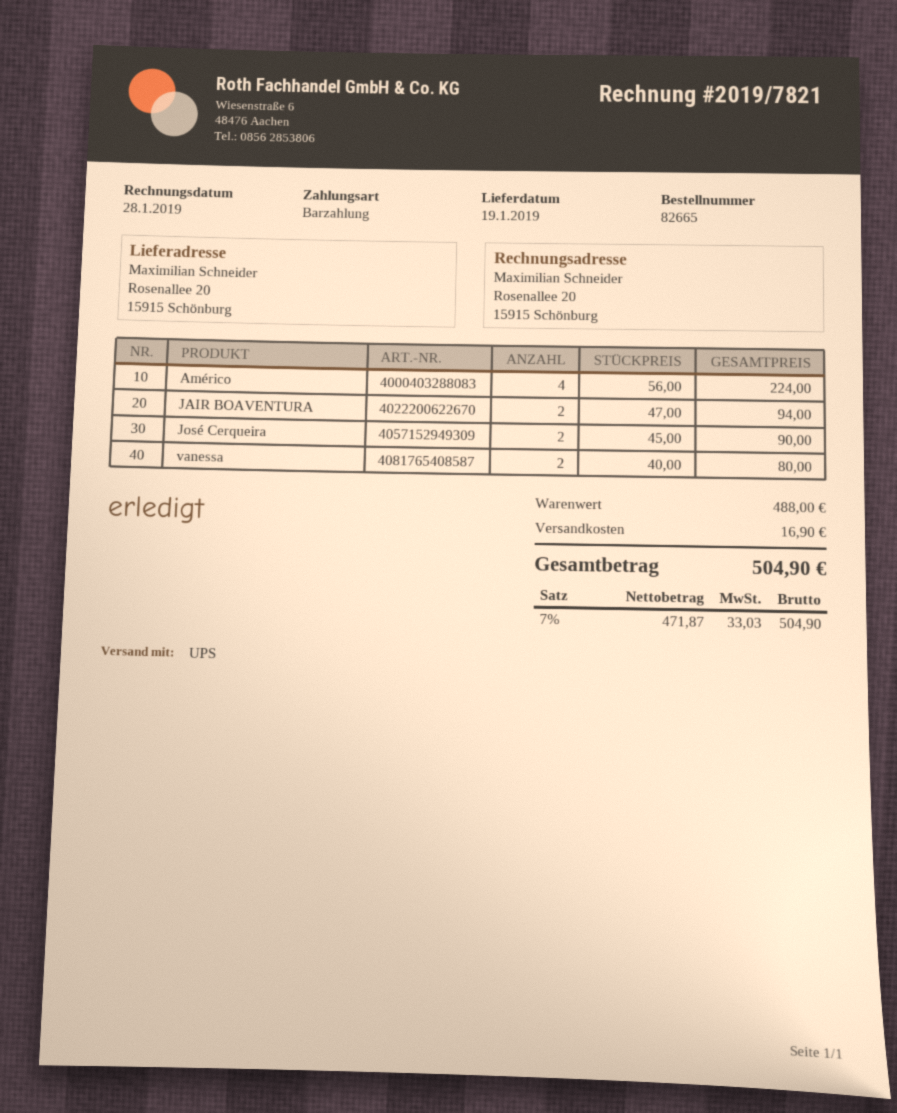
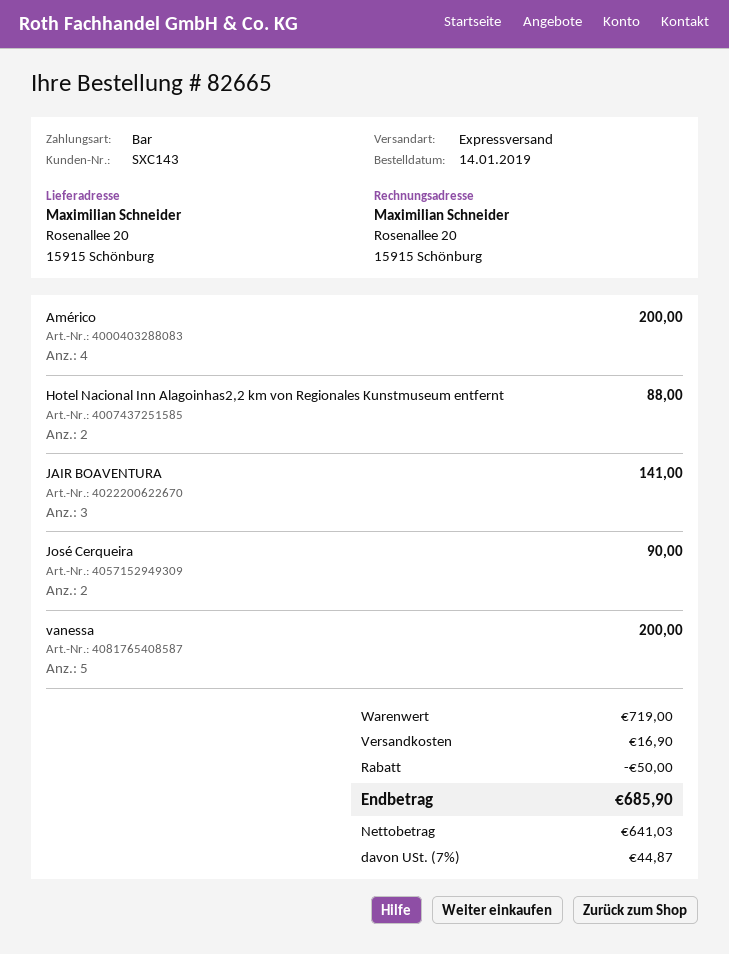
shipping method: UPS -> express
Américo: 4 for 224.00 -> 4 for 200.00
JAIR BOAVENTURA: 2 for 94.00 -> 3 for 141.00
vanessa: 2 for 80.00 -> 5 for 200.00
Hotel Nacional Inn Alagoinhas2,2 km von Regionales Kunstmuseum entfernt: none -> 2 for 88.00
subtotal: 488.00 -> 719.00
discount: none -> 50.00
net: 471.87 -> 641.03
tax: 7% = 33.03 -> 7% = 44.87
total: 504.90 -> 685.90

